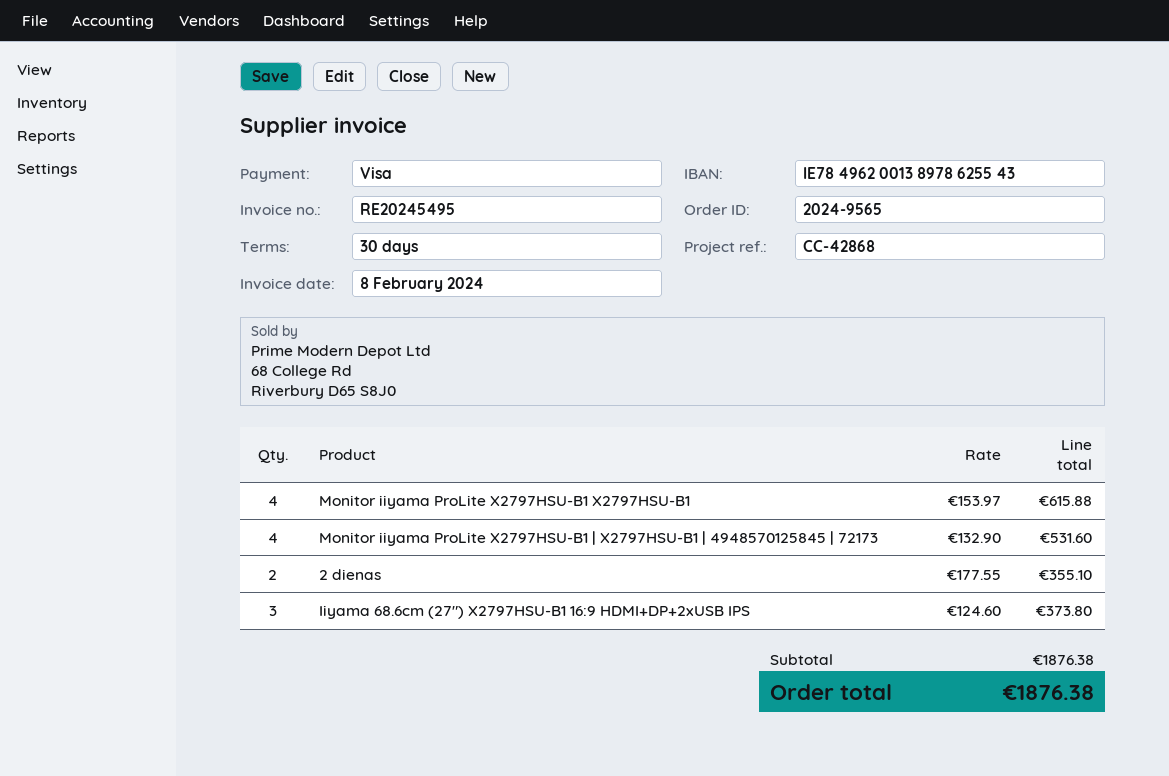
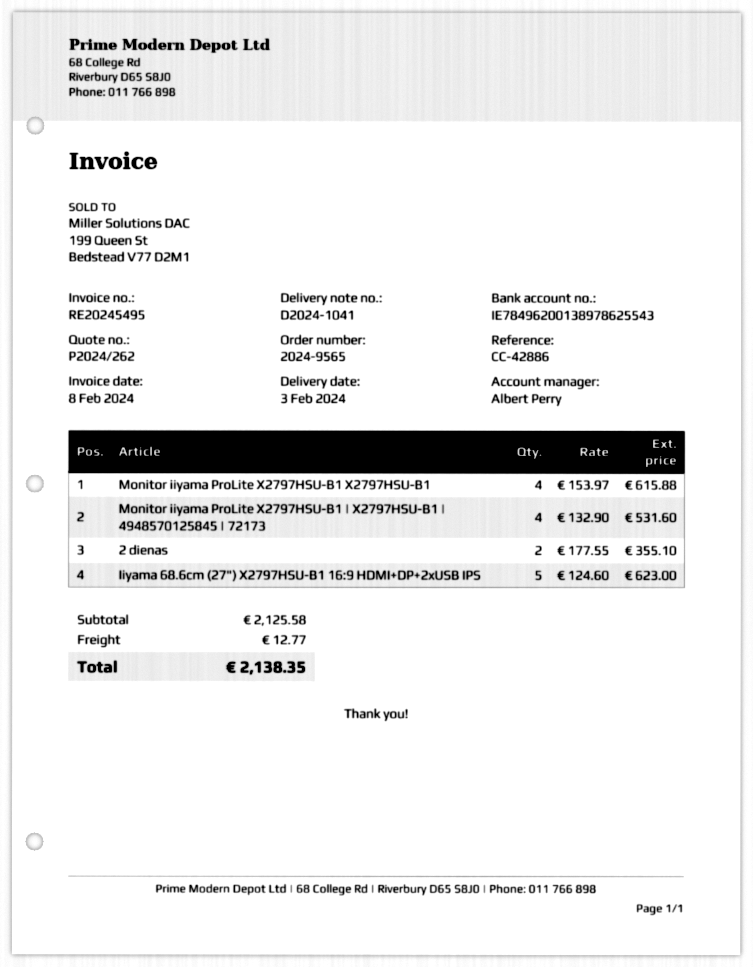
reference: CC-42868 -> CC-42886
Iiyama 68.6cm (27") X2797HSU-B1 16:9 HDMI+DP+2xUSB IPS: 3 x 124.60 = 373.80 -> 5 x 124.60 = 623.00
subtotal: 1876.38 -> 2125.58
shipping: none -> 12.77
total: 1876.38 -> 2138.35

